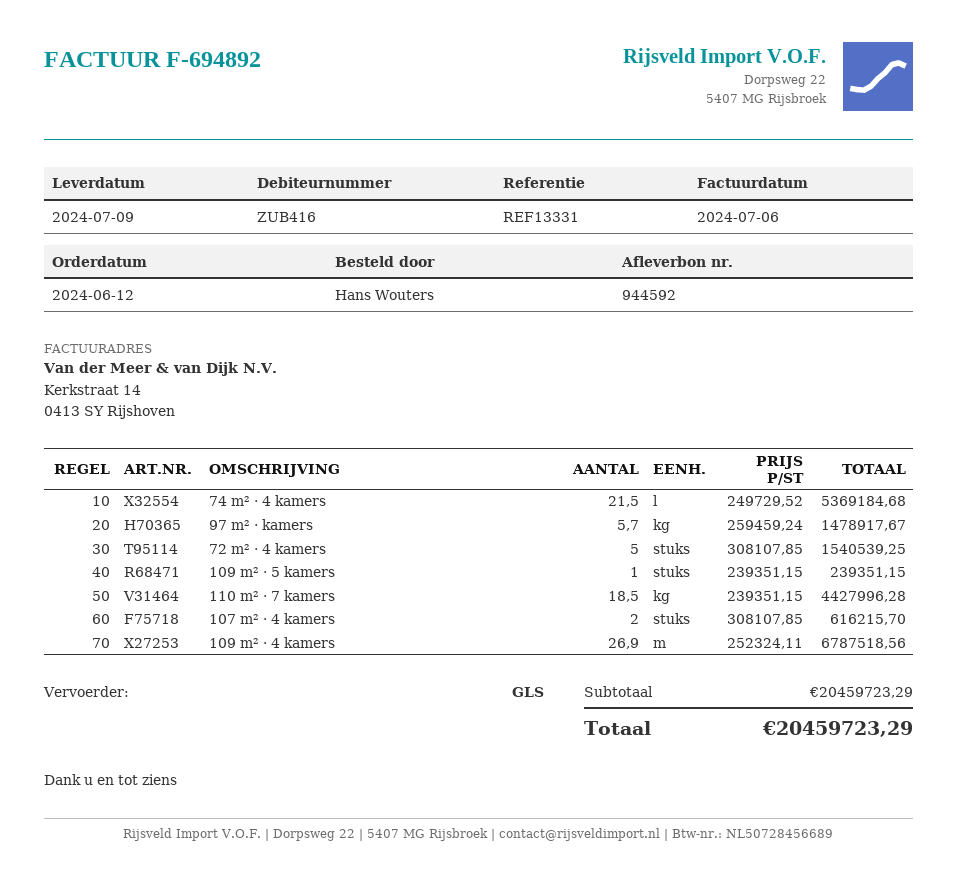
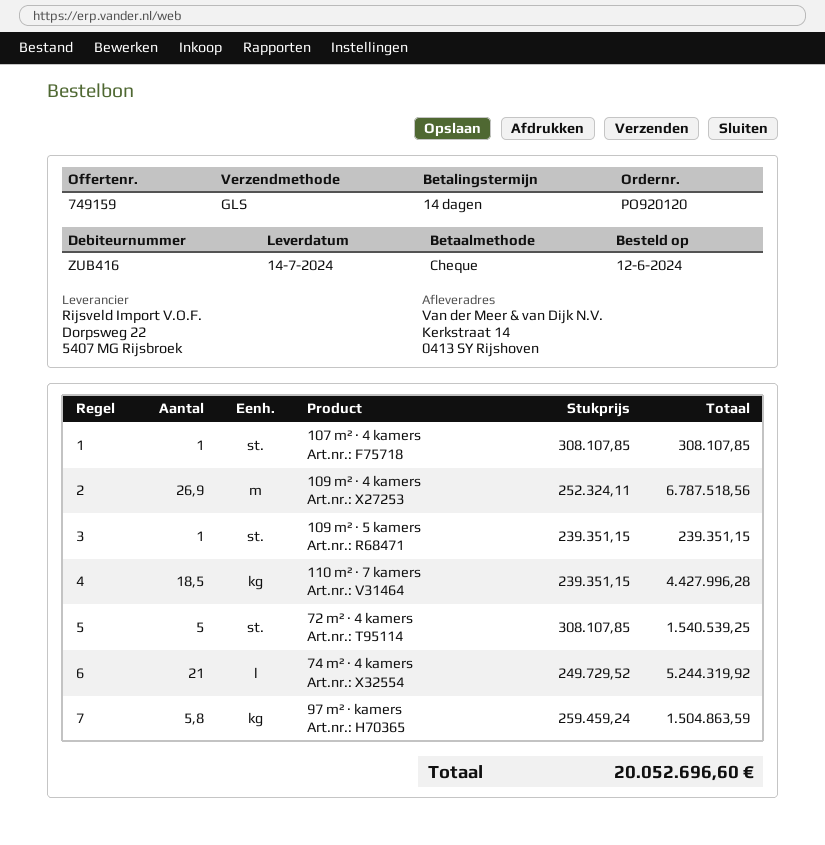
delivery date: 2024-07-09 -> 2024-07-14
74 m² · 4 kamers: 21.5 x 249729.52 = 5369184.68 -> 21 x 249729.52 = 5244319.92
97 m² · kamers: 5.7 x 259459.24 = 1478917.67 -> 5.8 x 259459.24 = 1504863.59
107 m² · 4 kamers: 2 x 308107.85 = 616215.70 -> 1 x 308107.85 = 308107.85
total: 20459723.29 -> 20052696.60

